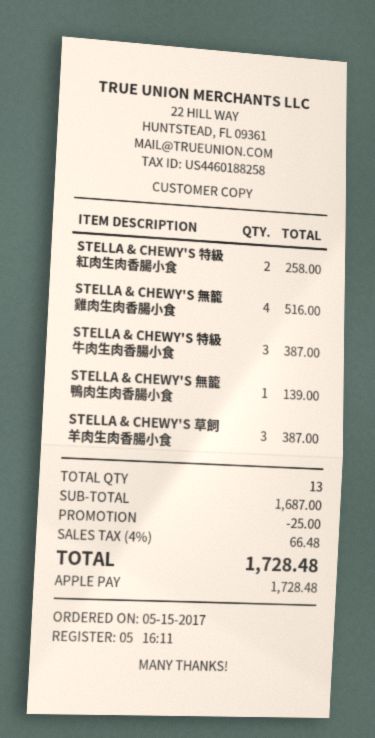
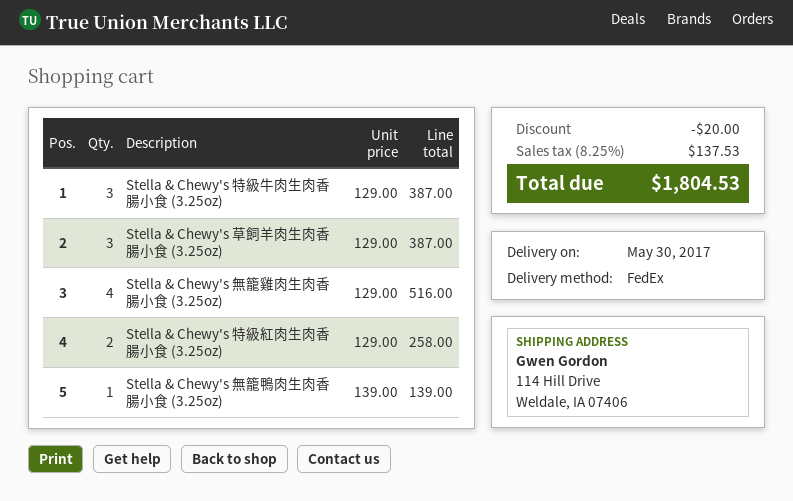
discount: 25.00 -> 20.00
tax: 4% = 66.48 -> 8.25% = 137.53
total: 1728.48 -> 1804.53

